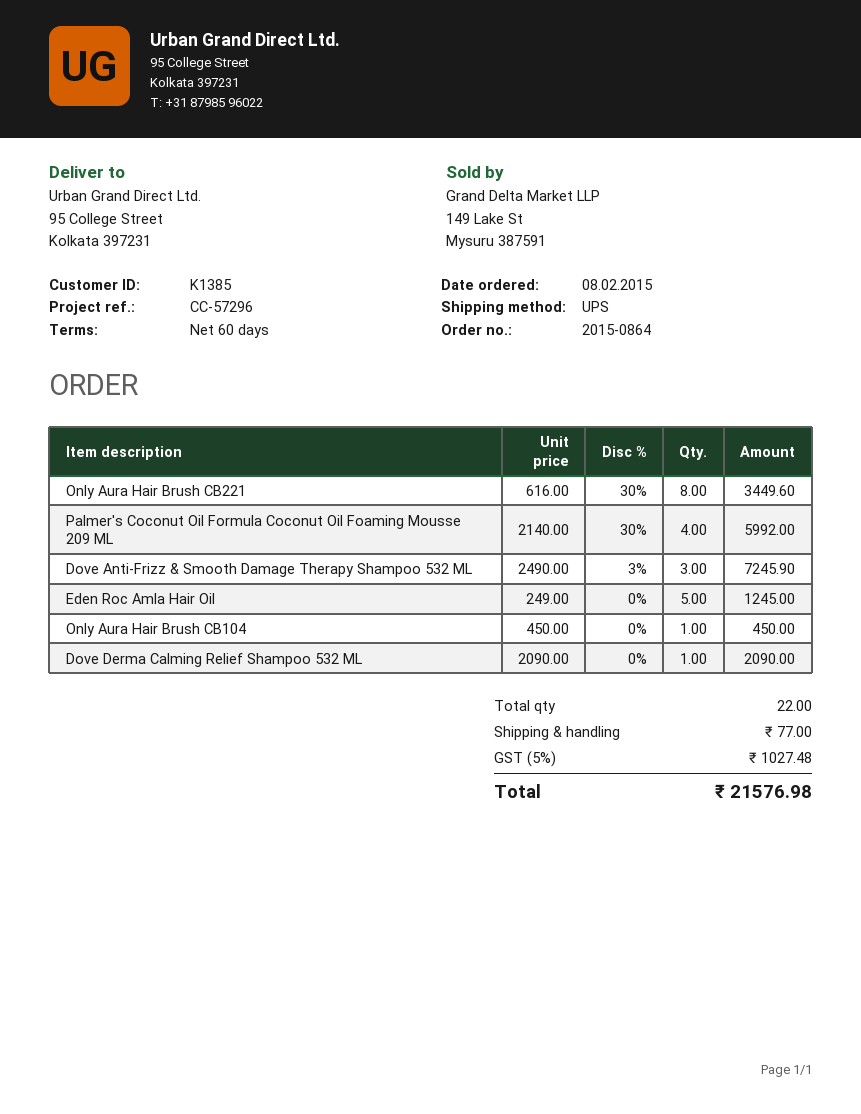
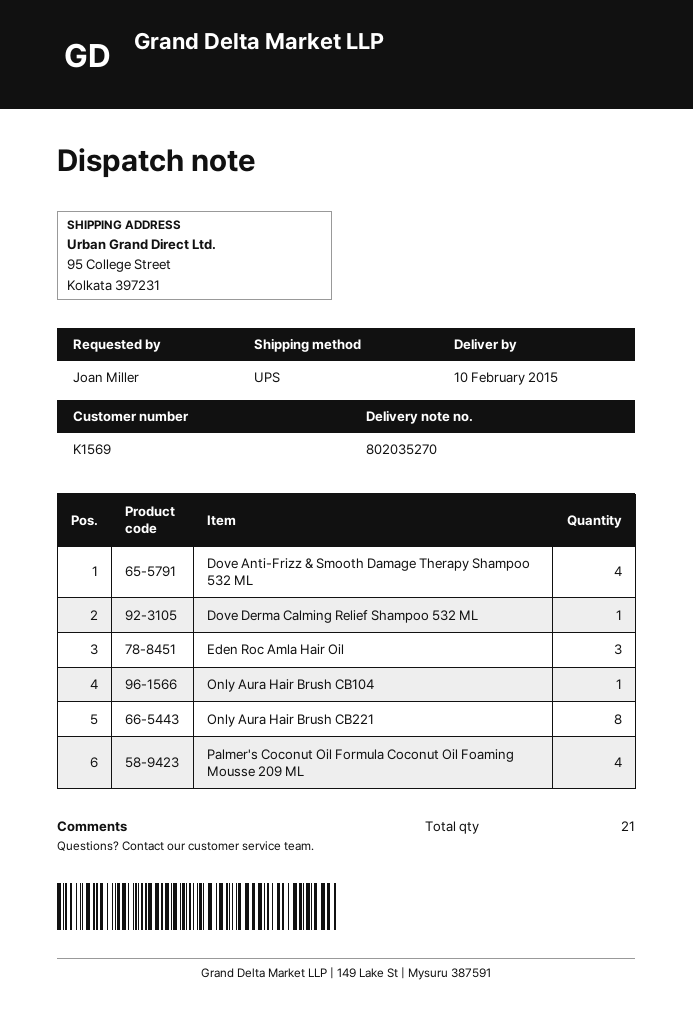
customer number: K1385 -> K1569
Dove Anti-Frizz & Smooth Damage Therapy Shampoo 532 ML: 3 -> 4
Eden Roc Amla Hair Oil: 5 -> 3
total quantity: 22 -> 21

